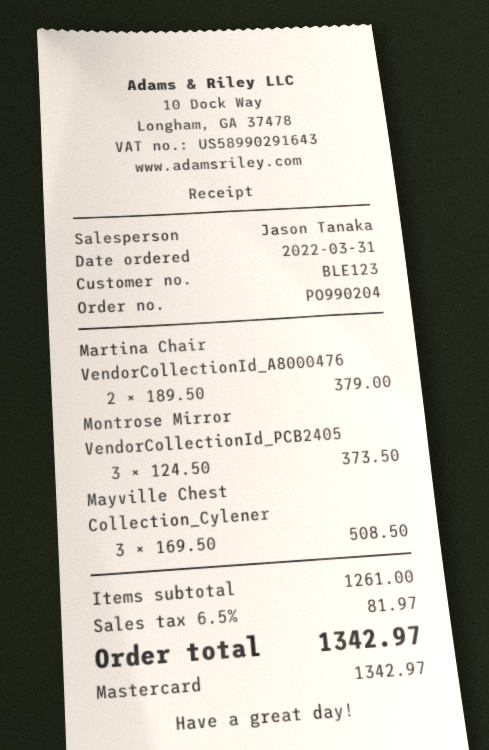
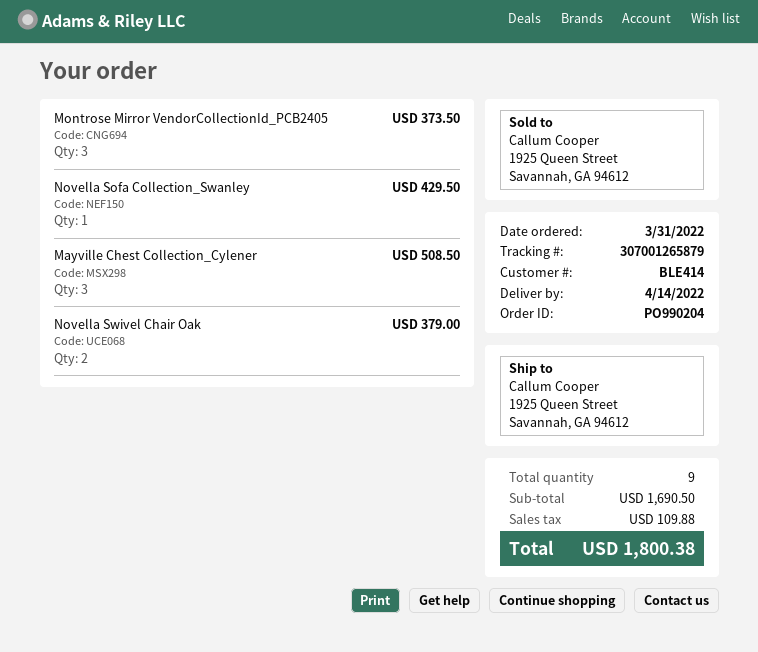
customer number: BLE123 -> BLE414
Martina Chair VendorCollectionId_A8000476: 2 for 379.00 -> none
Novella Sofa Collection_Swanley: none -> 1 for 429.50
Novella Swivel Chair Oak: none -> 2 for 379.00
subtotal: 1261.00 -> 1690.50
tax: 81.97 -> 109.88
total: 1342.97 -> 1800.38

